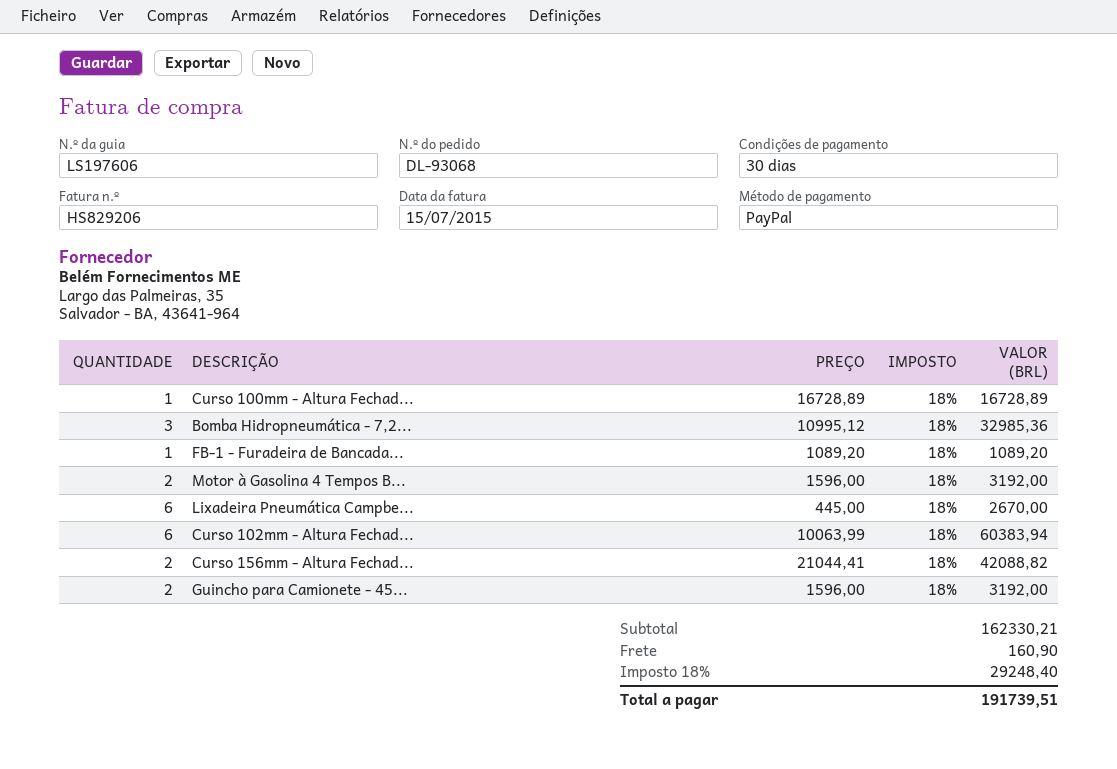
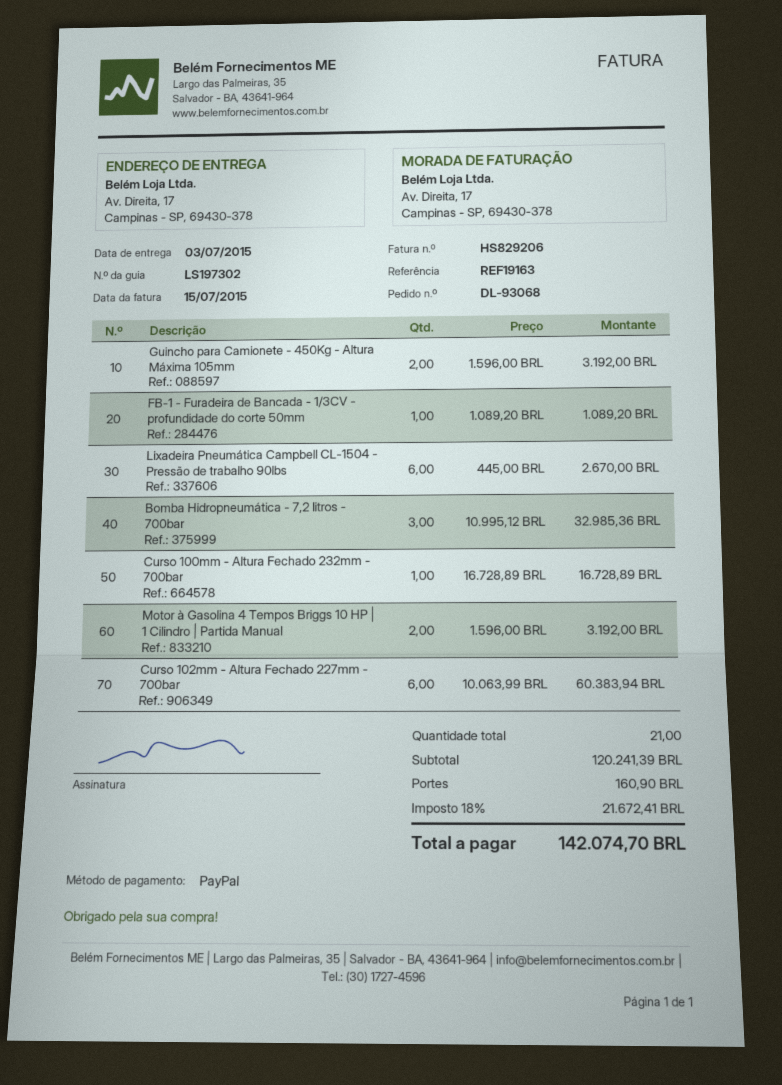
delivery note number: LS197606 -> LS197302
Curso 156mm - Altura Fechad...: 2 x 21044.41 = 42088.82 -> none
subtotal: 162330.21 -> 120241.39
tax: 18% = 29248.40 -> 18% = 21672.41
total: 191739.51 -> 142074.70

